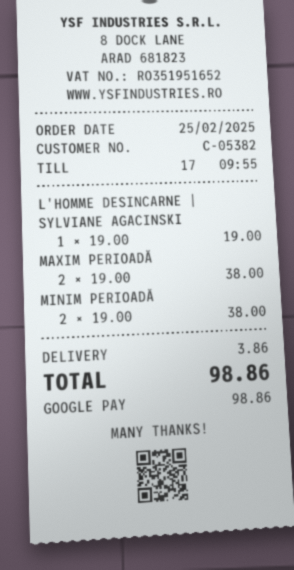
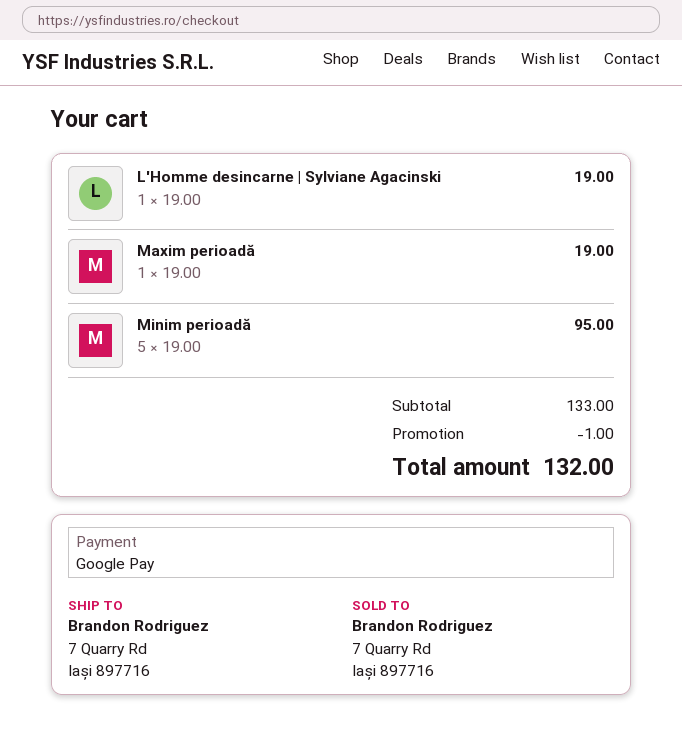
MAXIM PERIOADĂ: 2 x 19.00 = 38.00 -> 1 x 19.00 = 19.00
MINIM PERIOADĂ: 2 x 19.00 = 38.00 -> 5 x 19.00 = 95.00
discount: none -> 1.00
shipping: 3.86 -> none
total: 98.86 -> 132.00

